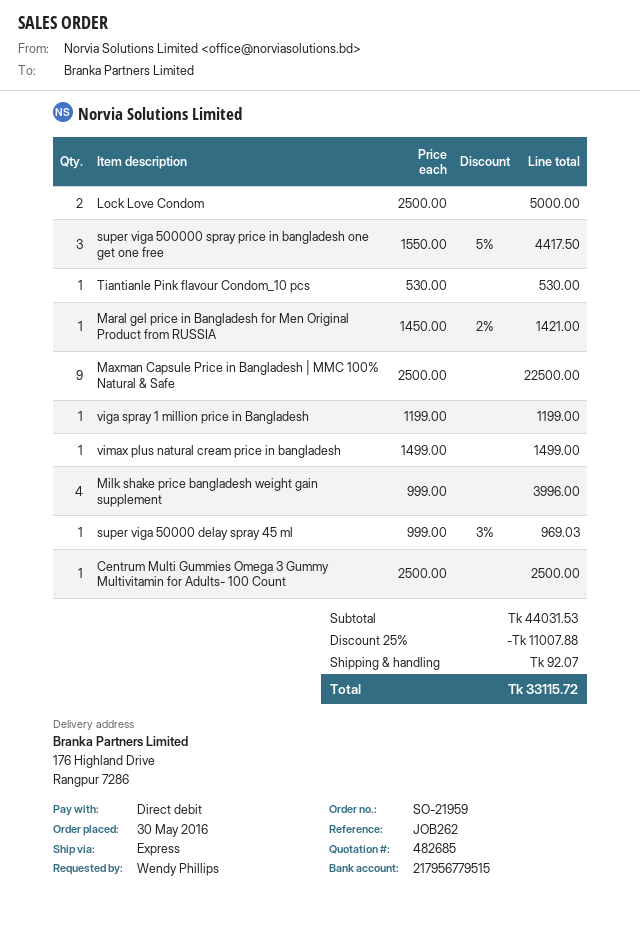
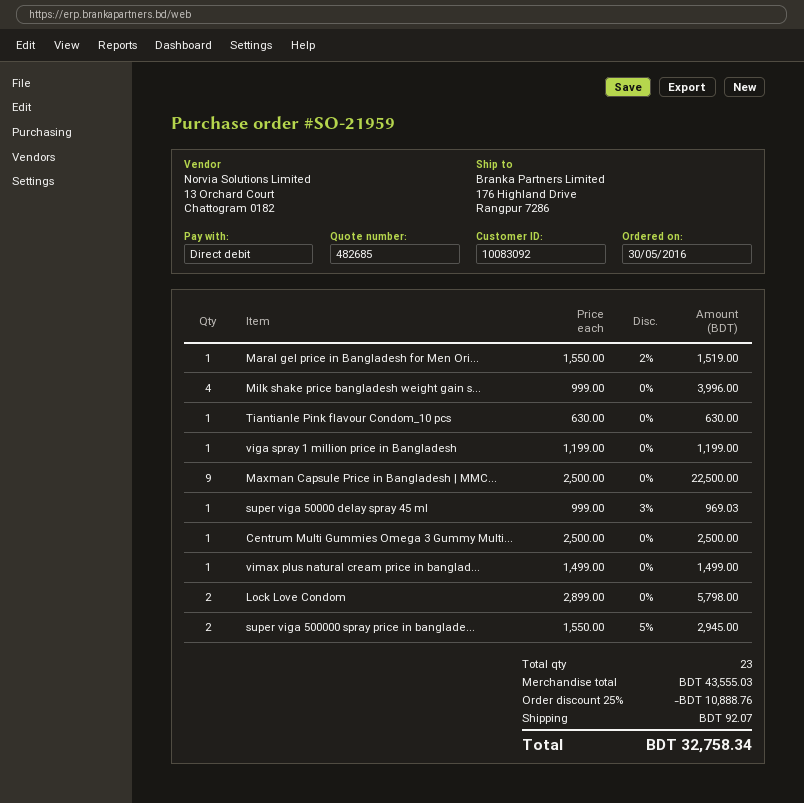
Lock Love Condom: 2 x 2500.00 = 5000.00 -> 2 x 2899.00 = 5798.00
super viga 500000 spray price in bangladesh one get one free: 3 x 1550.00 - 5% = 4417.50 -> 2 x 1550.00 - 5% = 2945.00
Tiantianle Pink flavour Condom_10 pcs: 1 x 530.00 = 530.00 -> 1 x 630.00 = 630.00
Maral gel price in Bangladesh for Men Original Product from RUSSIA: 1 x 1450.00 - 2% = 1421.00 -> 1 x 1550.00 - 2% = 1519.00
subtotal: 44031.53 -> 43555.03
discount: 25% = 11007.88 -> 25% = 10888.76
total: 33115.72 -> 32758.34

